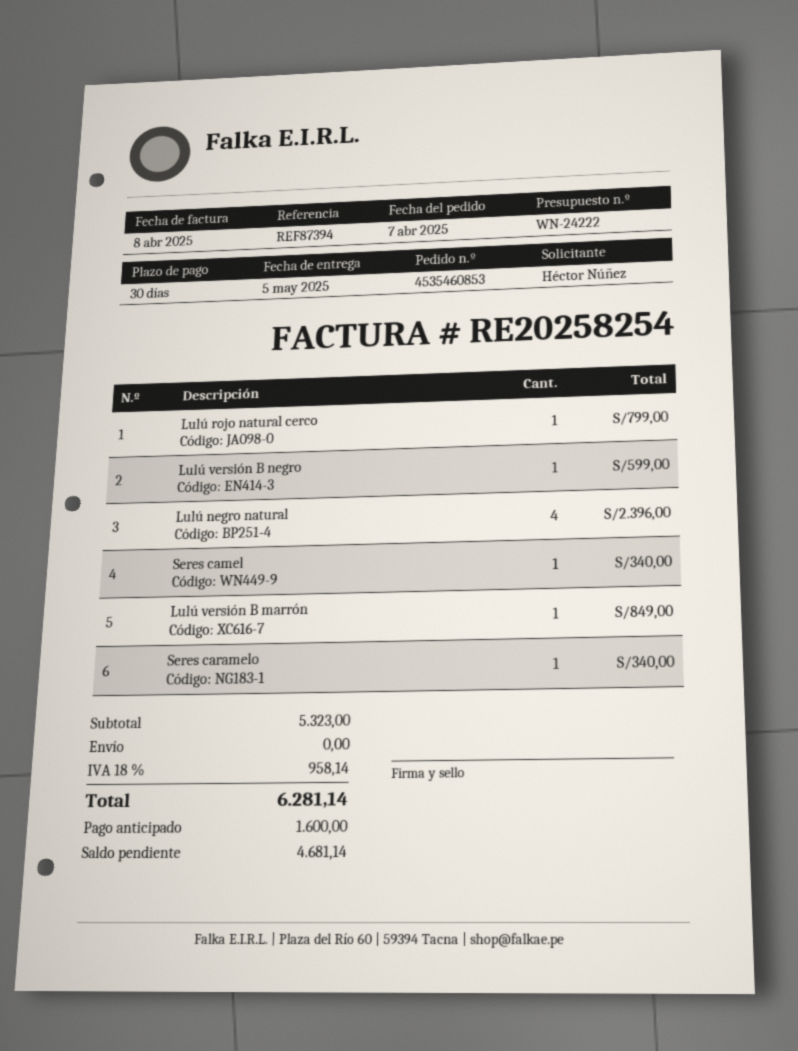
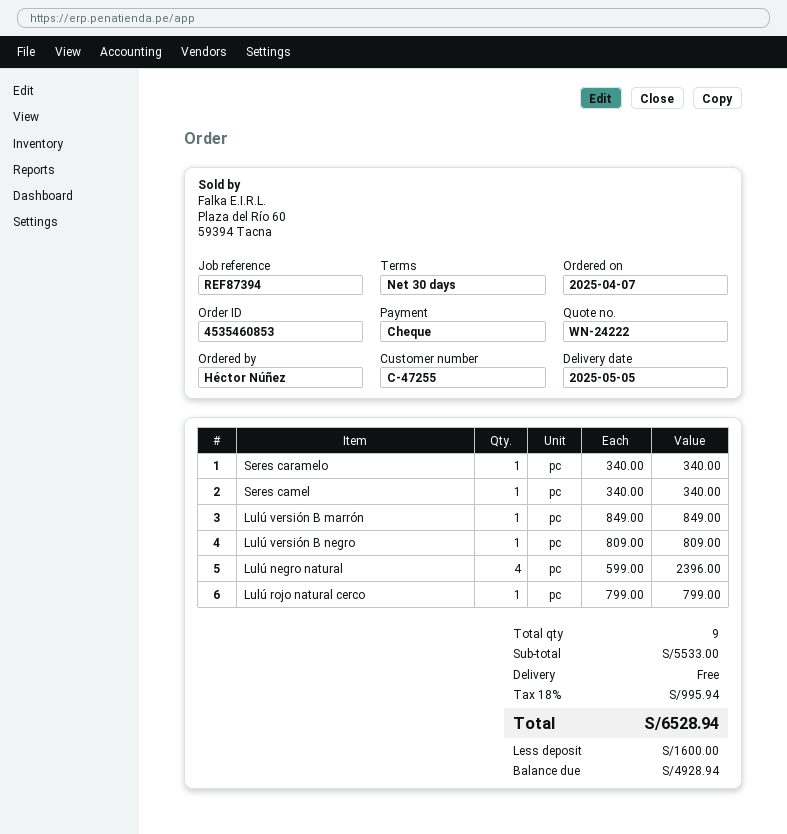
Lulú versión B negro: 1 for 599.00 -> 1 for 809.00
subtotal: 5323.00 -> 5533.00
tax: 18% = 958.14 -> 18% = 995.94
total: 6281.14 -> 6528.94
balance: 4681.14 -> 4928.94

